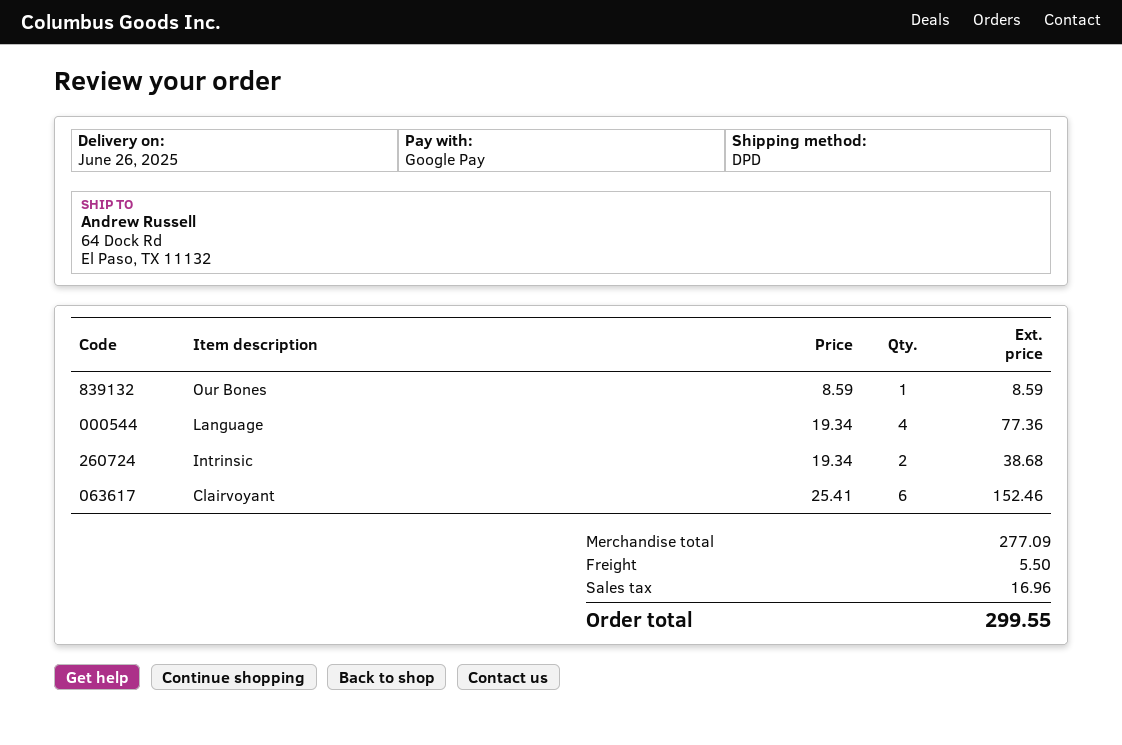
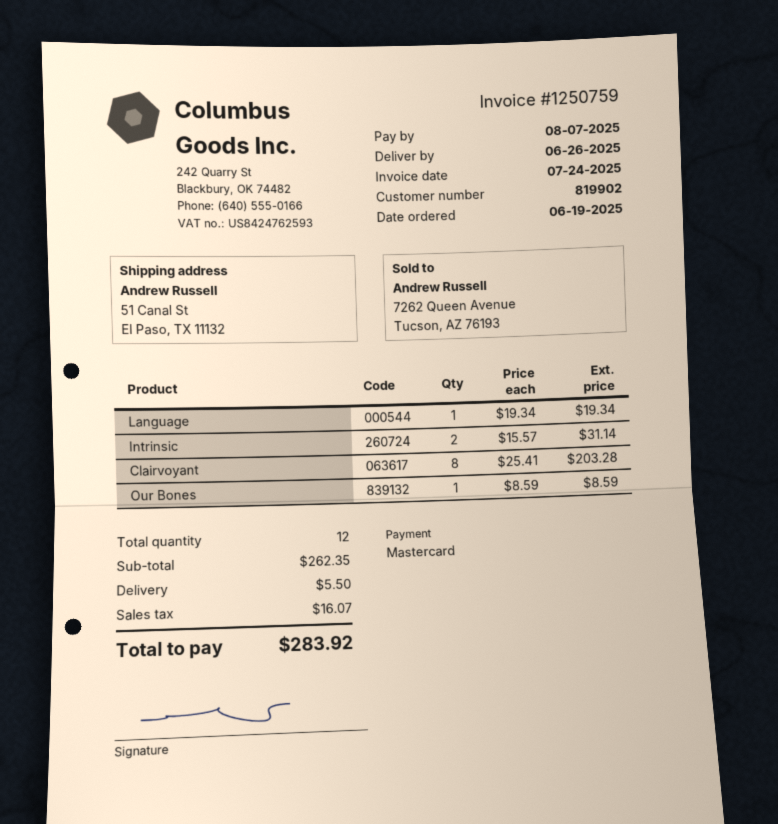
payment method: Google Pay -> Mastercard
ship to: 64 Dock Rd, El Paso, TX 11132 -> 51 Canal St, El Paso, TX 11132
Language: 4 x 19.34 = 77.36 -> 1 x 19.34 = 19.34
Intrinsic: 2 x 19.34 = 38.68 -> 2 x 15.57 = 31.14
Clairvoyant: 6 x 25.41 = 152.46 -> 8 x 25.41 = 203.28
subtotal: 277.09 -> 262.35
tax: 16.96 -> 16.07
total: 299.55 -> 283.92

